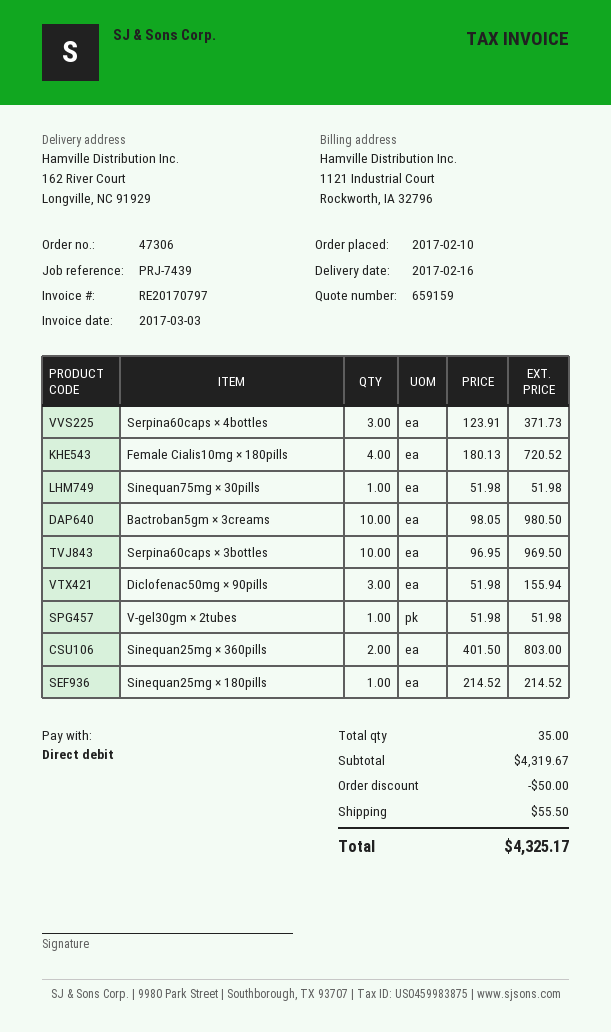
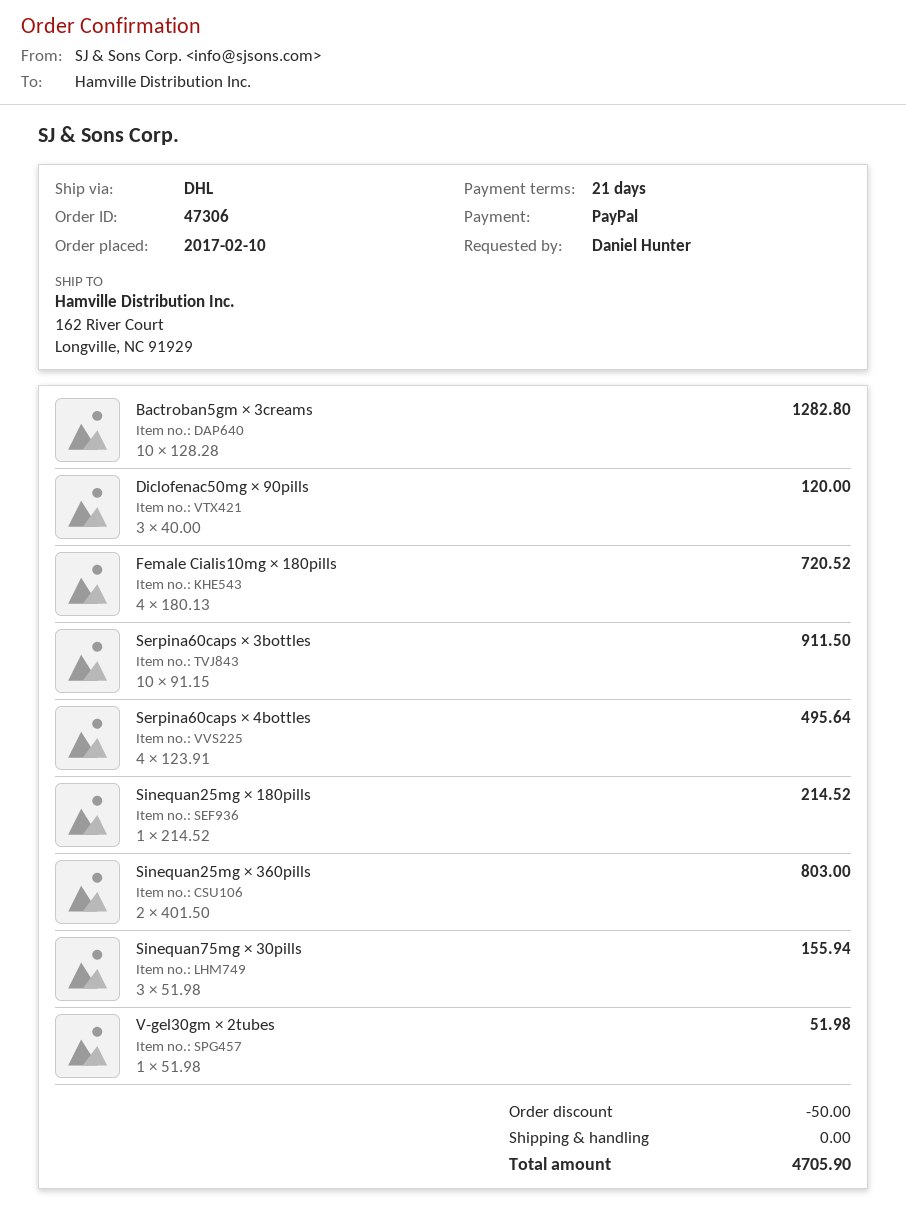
payment method: direct debit -> PayPal
Serpina60caps × 4bottles: 3 x 123.91 = 371.73 -> 4 x 123.91 = 495.64
Sinequan75mg × 30pills: 1 x 51.98 = 51.98 -> 3 x 51.98 = 155.94
Bactroban5gm × 3creams: 10 x 98.05 = 980.50 -> 10 x 128.28 = 1282.80
Serpina60caps × 3bottles: 10 x 96.95 = 969.50 -> 10 x 91.15 = 911.50
Diclofenac50mg × 90pills: 3 x 51.98 = 155.94 -> 3 x 40.00 = 120.00
shipping: 55.50 -> 0.00
total: 4325.17 -> 4705.90

